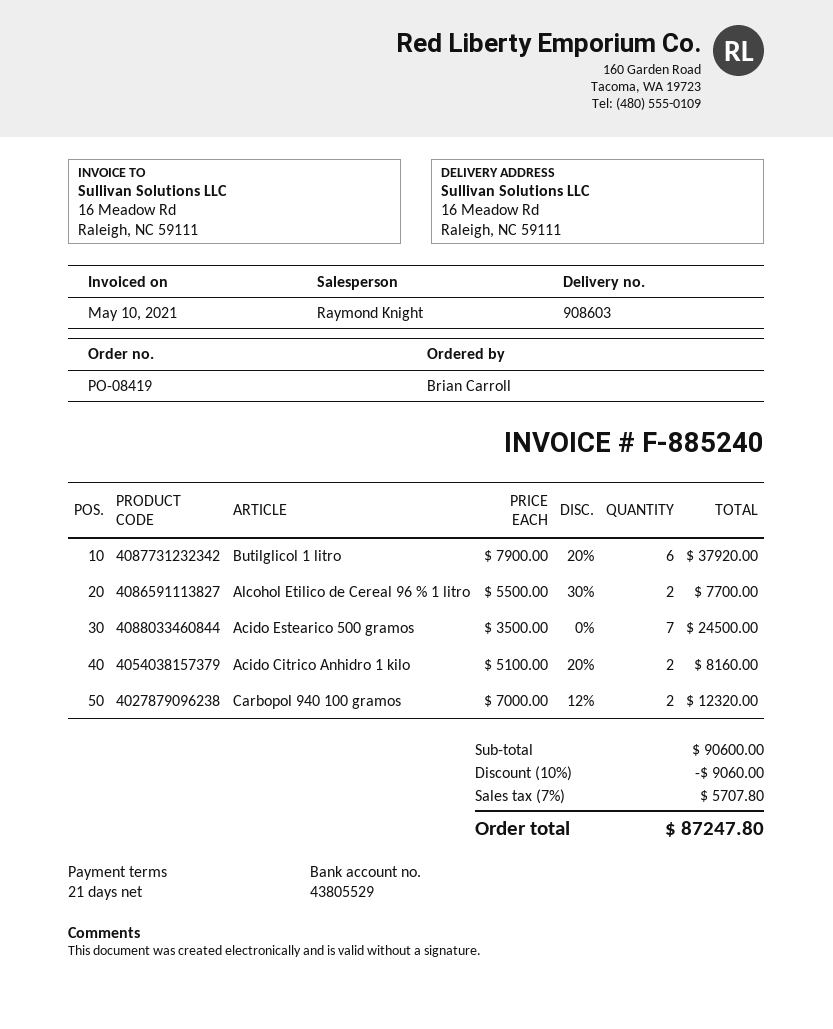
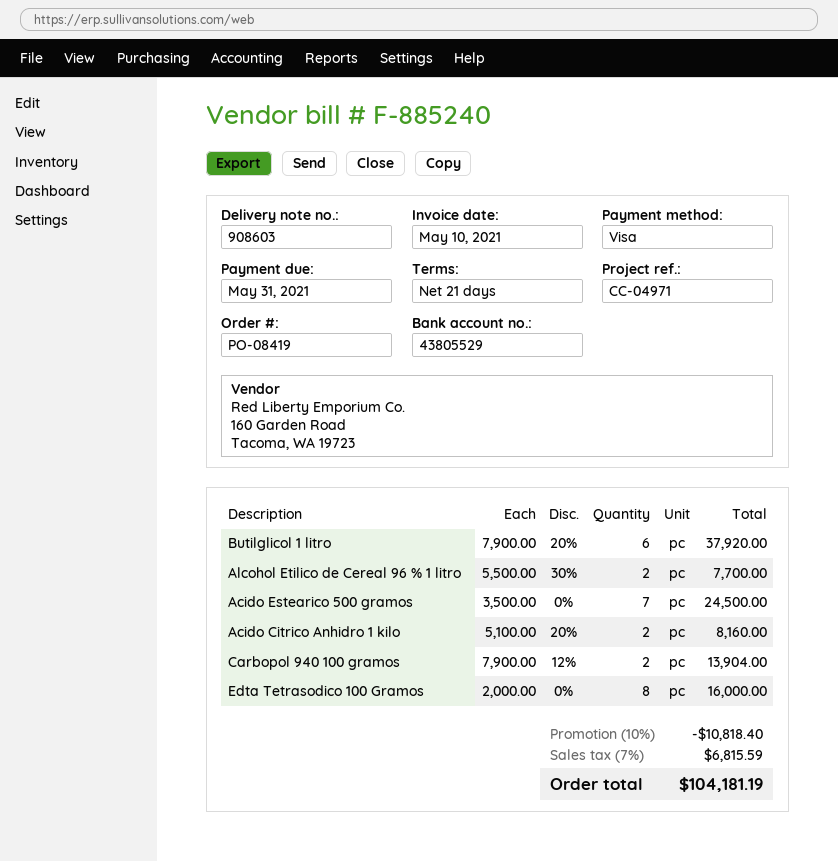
Carbopol 940 100 gramos: 2 x 7000.00 - 12% = 12320.00 -> 2 x 7900.00 - 12% = 13904.00
Edta Tetrasodico 100 Gramos: none -> 8 x 2000.00 = 16000.00
discount: 10% = 9060.00 -> 10% = 10818.40
tax: 7% = 5707.80 -> 7% = 6815.59
total: 87247.80 -> 104181.19

